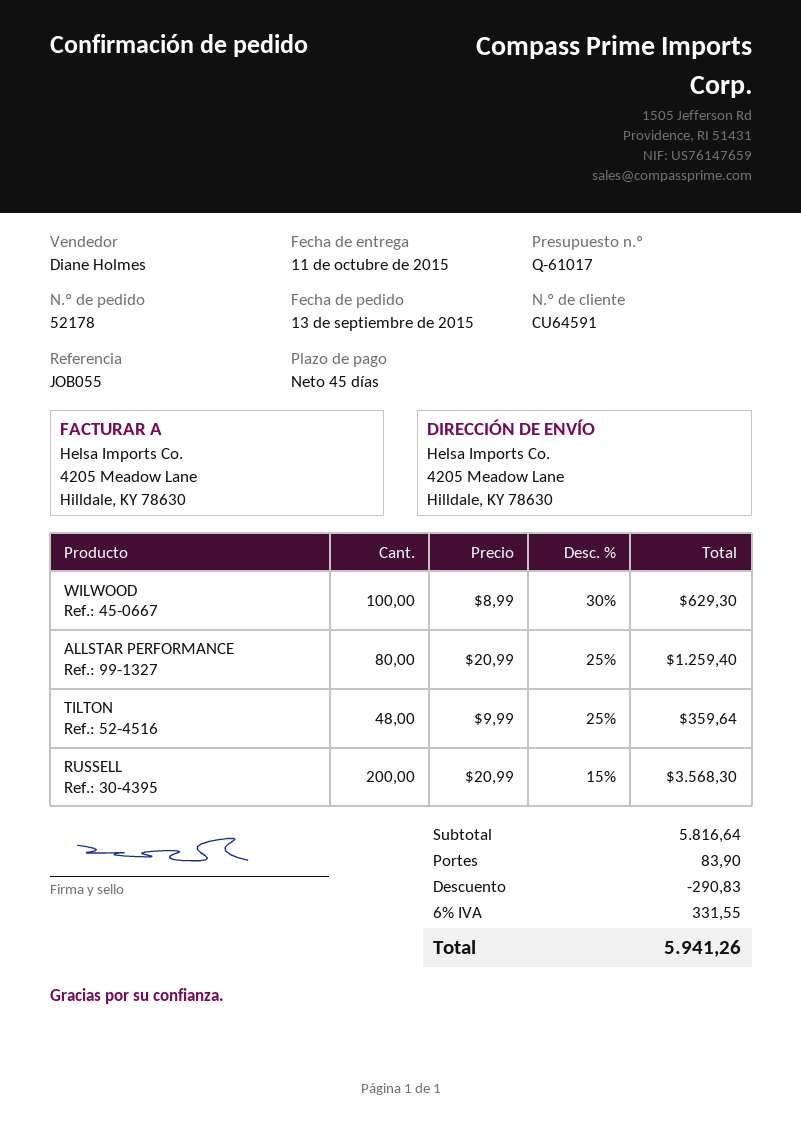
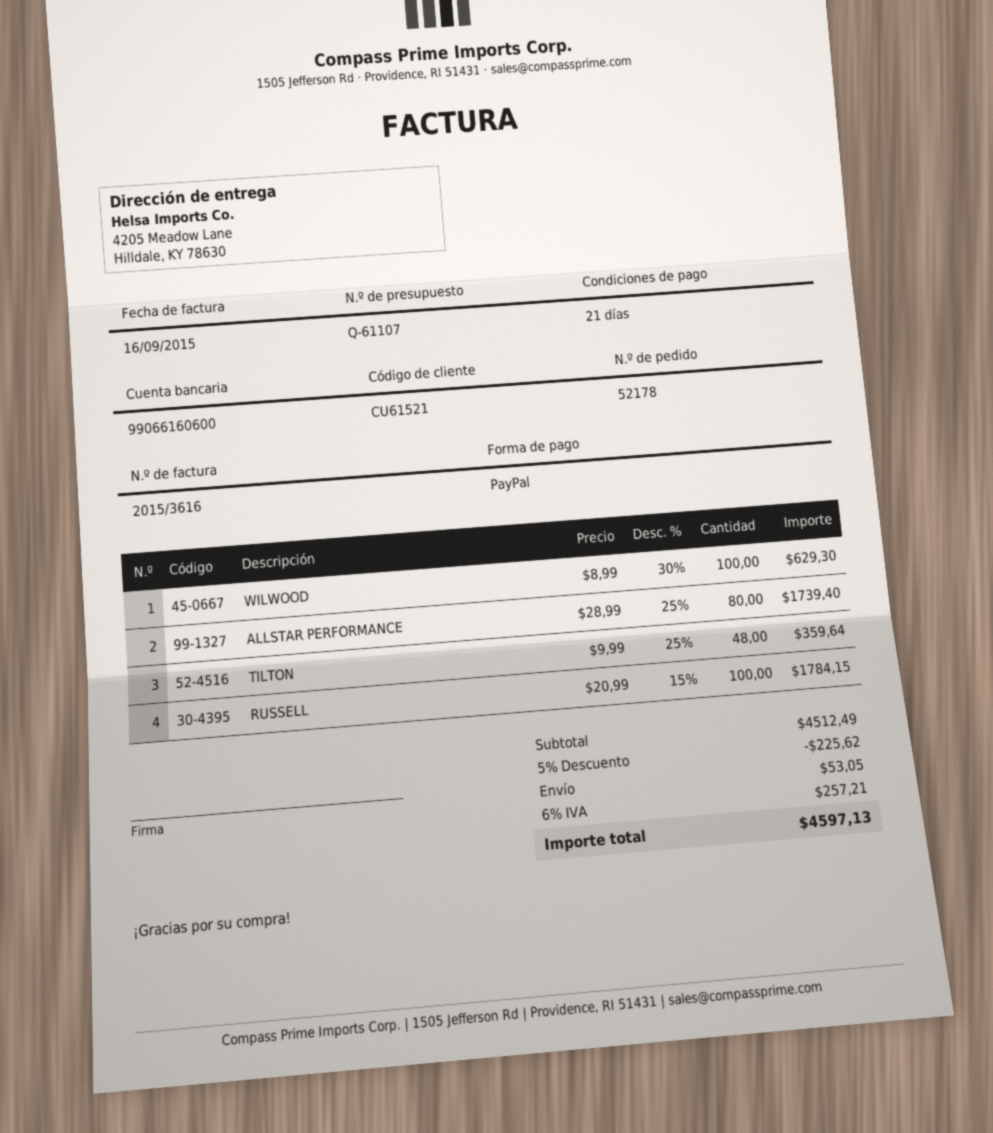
quote number: Q-61017 -> Q-61107
payment terms: 45 days -> 21 days
customer number: CU64591 -> CU61521
ALLSTAR PERFORMANCE: 80 x 20.99 - 25% = 1259.40 -> 80 x 28.99 - 25% = 1739.40
RUSSELL: 200 x 20.99 - 15% = 3568.30 -> 100 x 20.99 - 15% = 1784.15
subtotal: 5816.64 -> 4512.49
discount: 290.83 -> 225.62
shipping: 83.90 -> 53.05
tax: 6% = 331.55 -> 6% = 257.21
total: 5941.26 -> 4597.13

